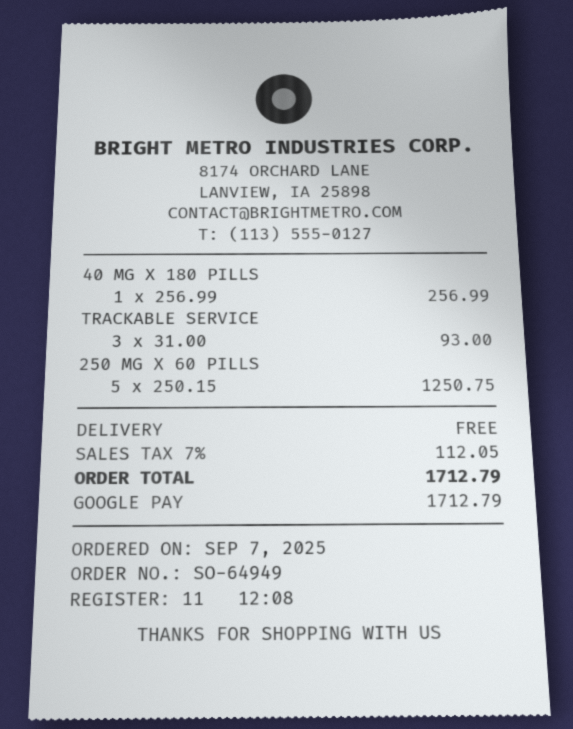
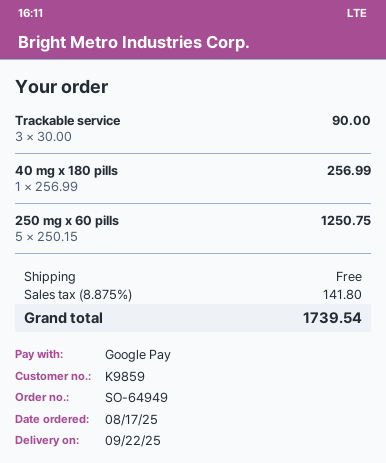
order date: 2025-09-07 -> 2025-08-17
TRACKABLE SERVICE: 3 x 31.00 = 93.00 -> 3 x 30.00 = 90.00
tax: 7% = 112.05 -> 8.875% = 141.80
total: 1712.79 -> 1739.54

